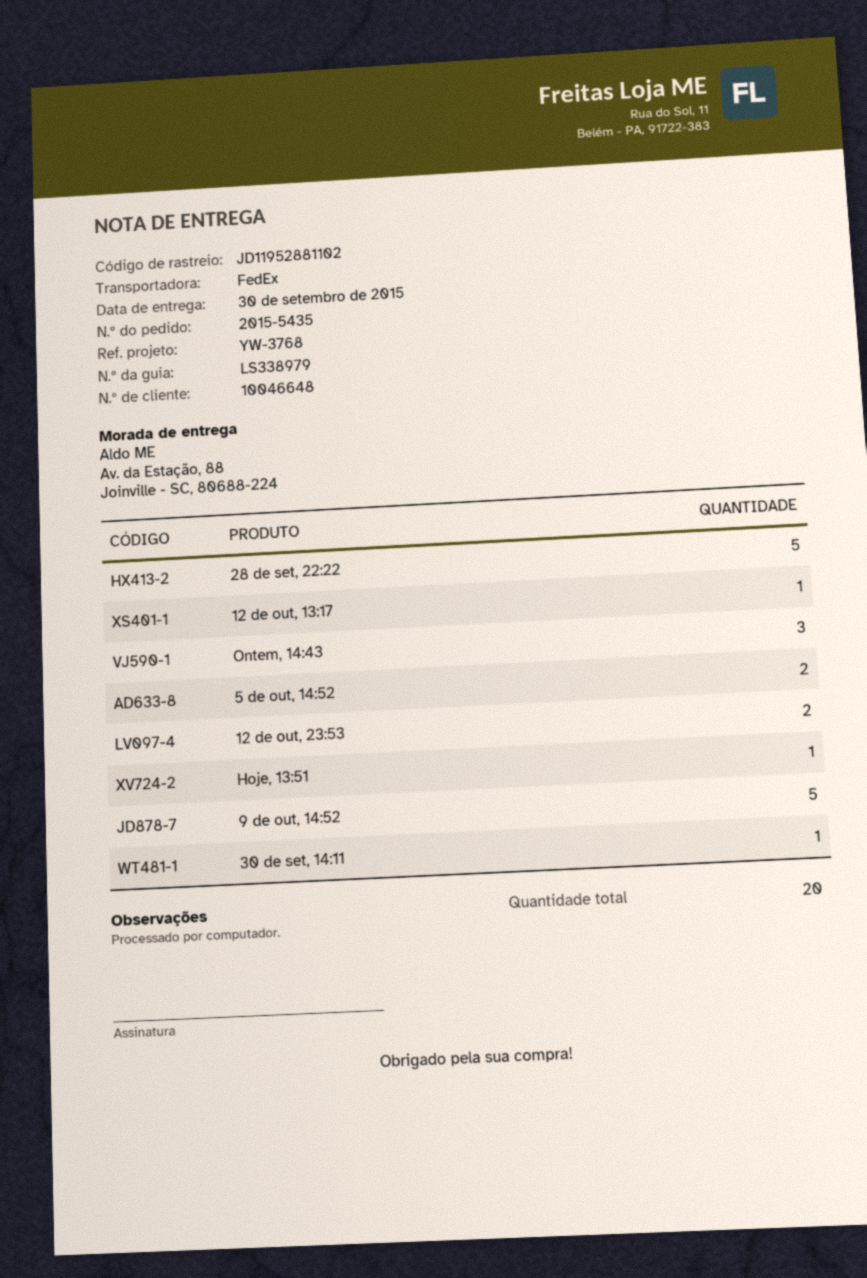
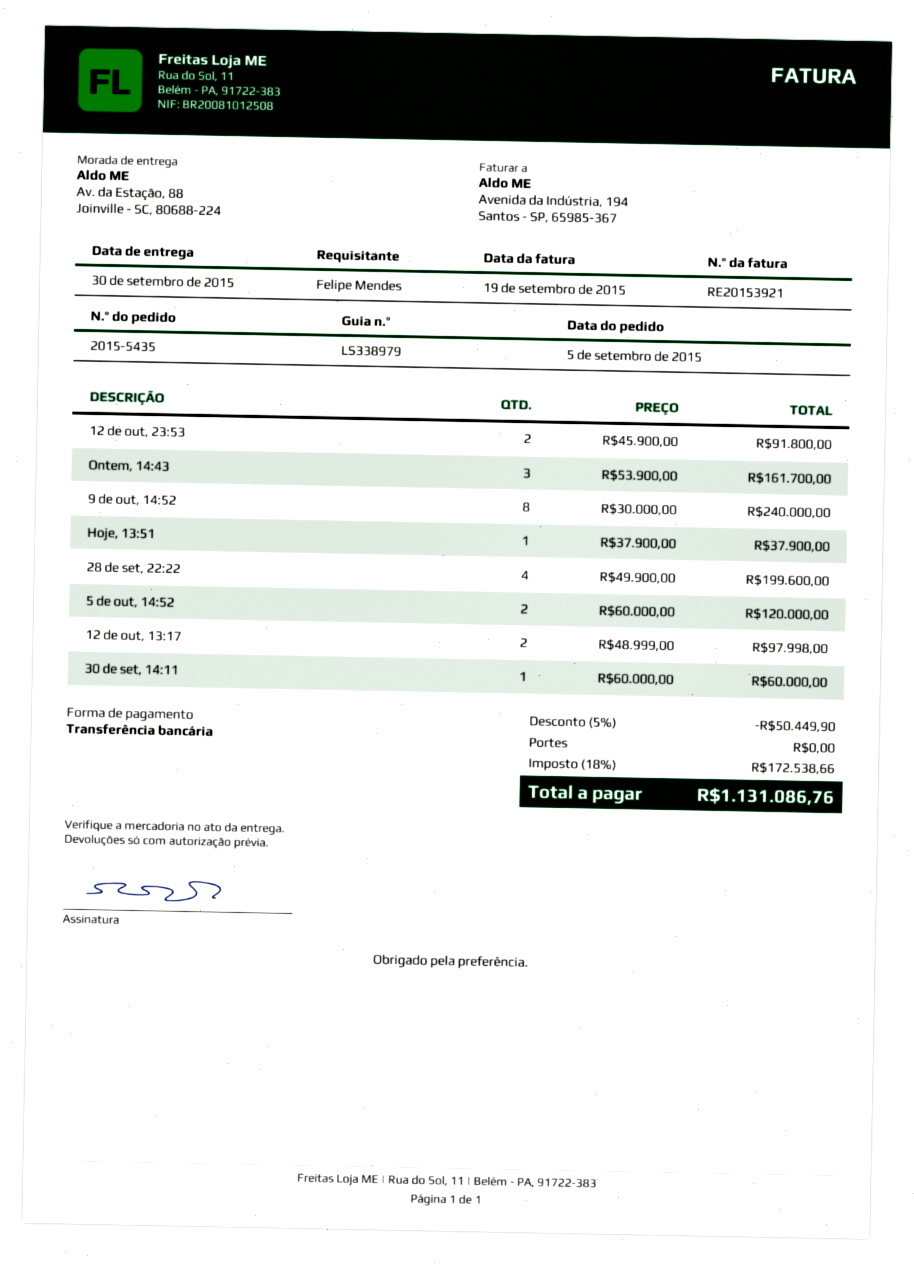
28 de set, 22:22: 5 -> 4
12 de out, 13:17: 1 -> 2
9 de out, 14:52: 5 -> 8

